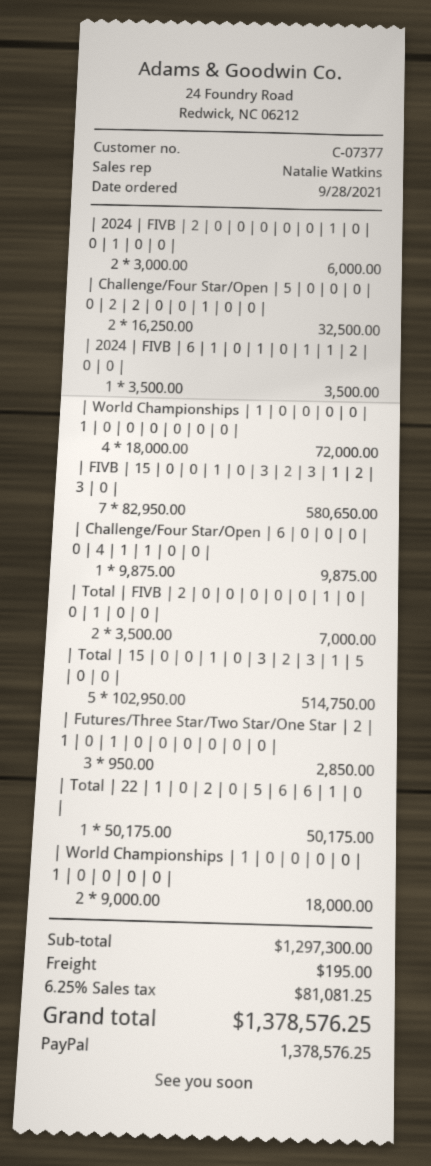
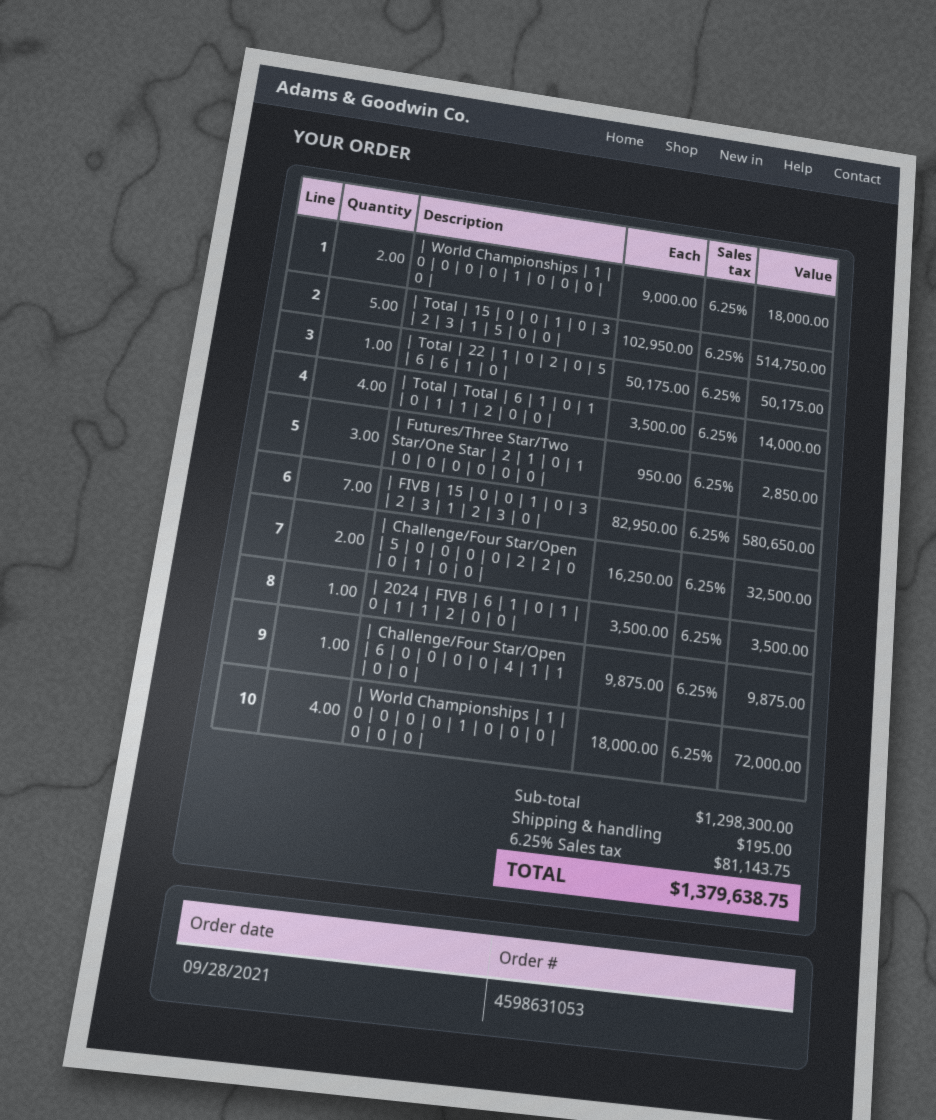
| 2024 | FIVB | 2 | 0 | 0 | 0 | 0 | 0 | 1 | 0 | 0 | 1 | 0 | 0 |: 2 x 3000.00 = 6000.00 -> none
| Total | FIVB | 2 | 0 | 0 | 0 | 0 | 0 | 1 | 0 | 0 | 1 | 0 | 0 |: 2 x 3500.00 = 7000.00 -> none
| Total | Total | 6 | 1 | 0 | 1 | 0 | 1 | 1 | 2 | 0 | 0 |: none -> 4 x 3500.00 = 14000.00
subtotal: 1297300.00 -> 1298300.00
tax: 6.25% = 81081.25 -> 6.25% = 81143.75
total: 1378576.25 -> 1379638.75

